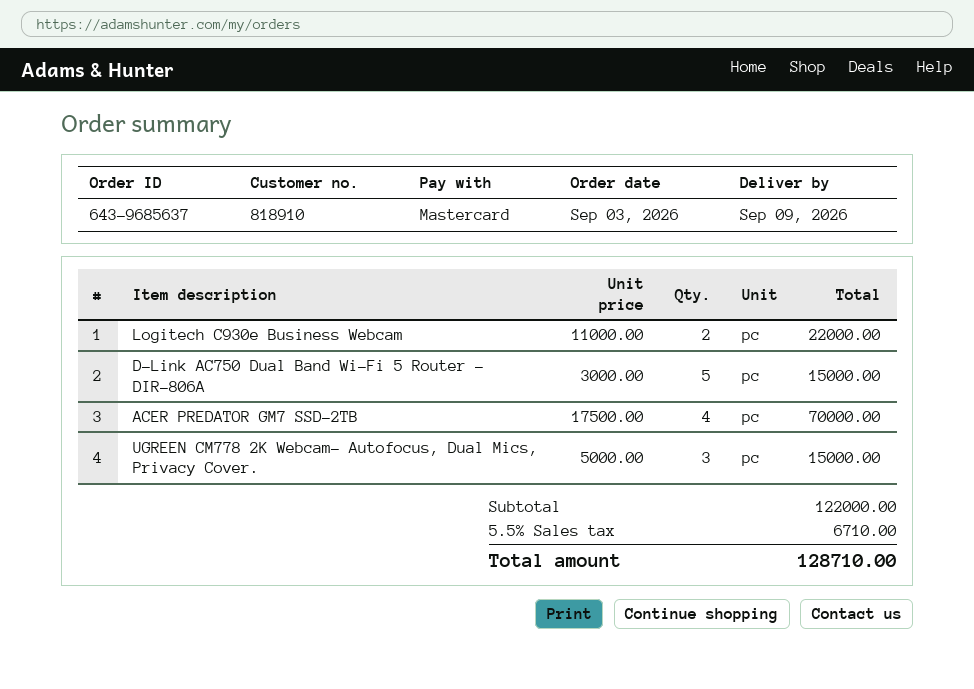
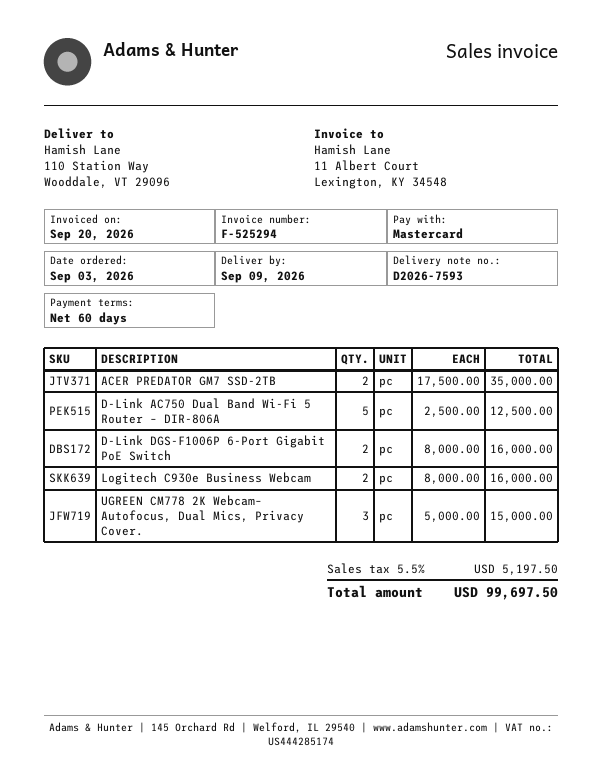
Logitech C930e Business Webcam: 2 x 11000.00 = 22000.00 -> 2 x 8000.00 = 16000.00
D-Link AC750 Dual Band Wi-Fi 5 Router – DIR-806A: 5 x 3000.00 = 15000.00 -> 5 x 2500.00 = 12500.00
ACER PREDATOR GM7 SSD-2TB: 4 x 17500.00 = 70000.00 -> 2 x 17500.00 = 35000.00
D-Link DGS-F1006P 6-Port Gigabit PoE Switch: none -> 2 x 8000.00 = 16000.00
tax: 5.5% = 6710.00 -> 5.5% = 5197.50
total: 128710.00 -> 99697.50

